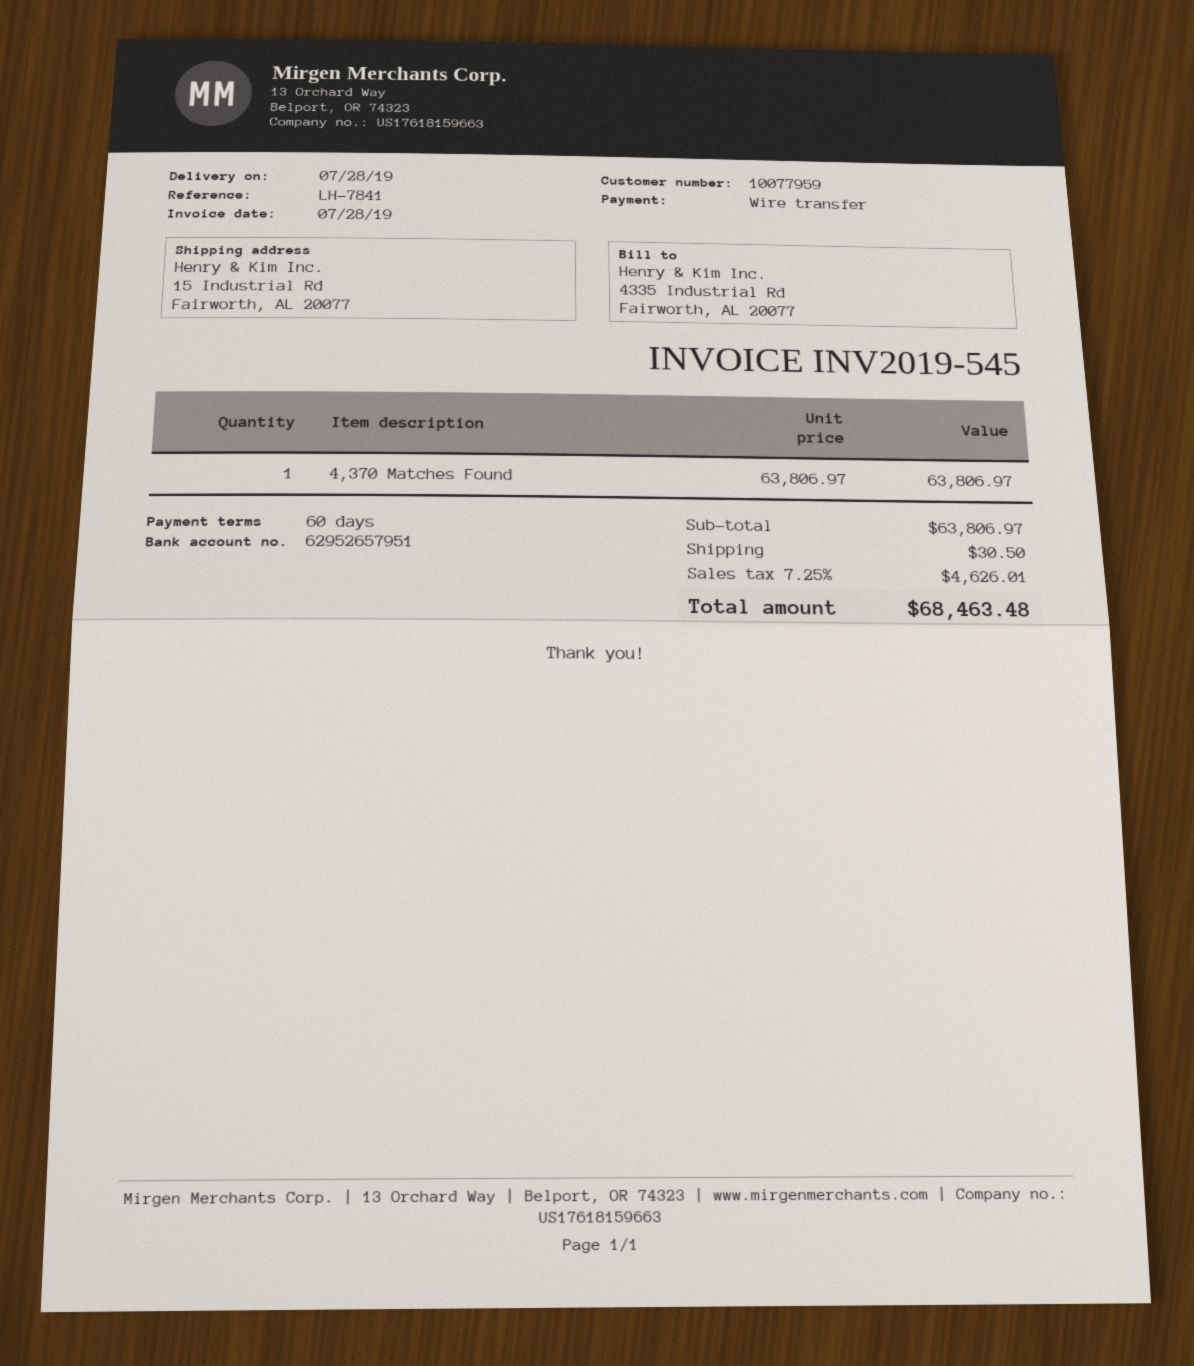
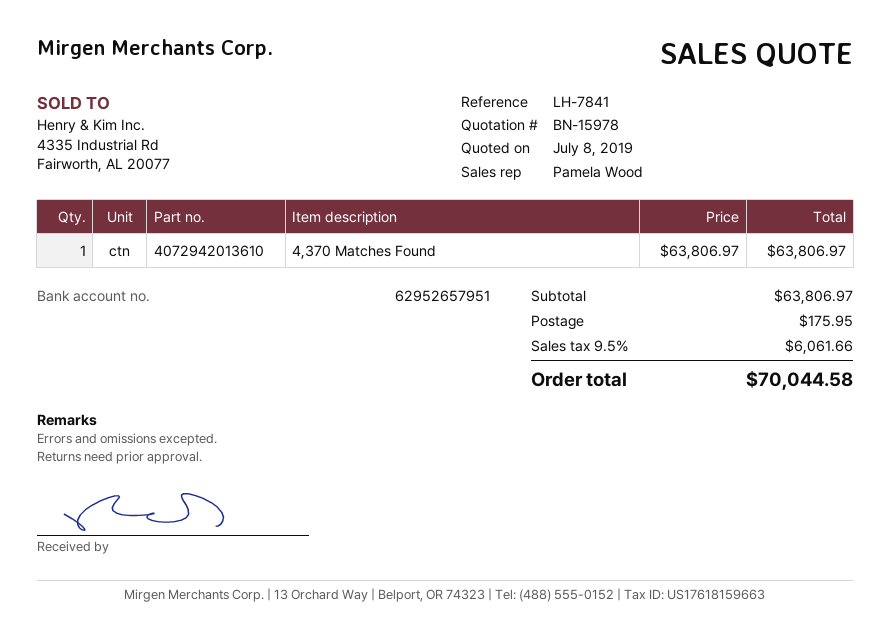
shipping: 30.50 -> 175.95
tax: 7.25% = 4626.01 -> 9.5% = 6061.66
total: 68463.48 -> 70044.58

